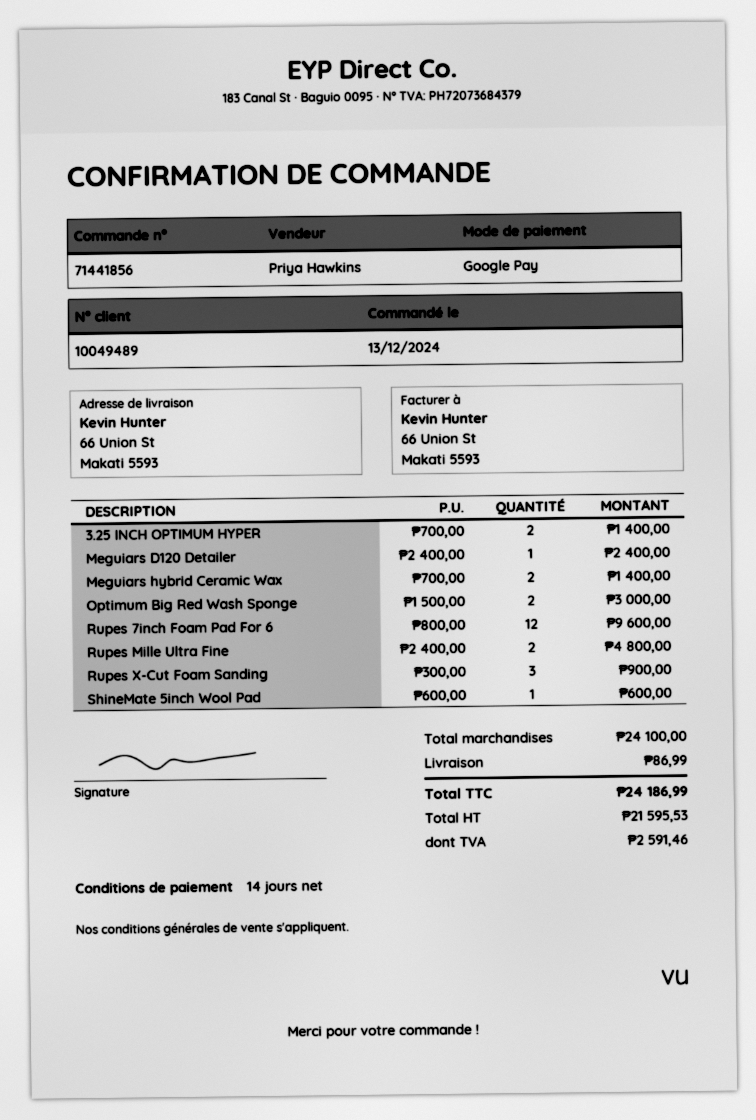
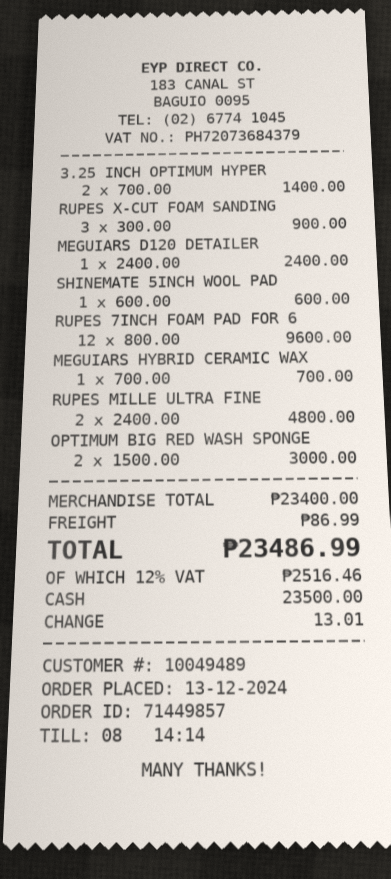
order number: 71441856 -> 71449857
payment method: Google Pay -> cash
Meguiars hybrid Ceramic Wax: 2 x 700.00 = 1400.00 -> 1 x 700.00 = 700.00
subtotal: 24100.00 -> 23400.00
tax: 2591.46 -> 2516.46
total: 24186.99 -> 23486.99

